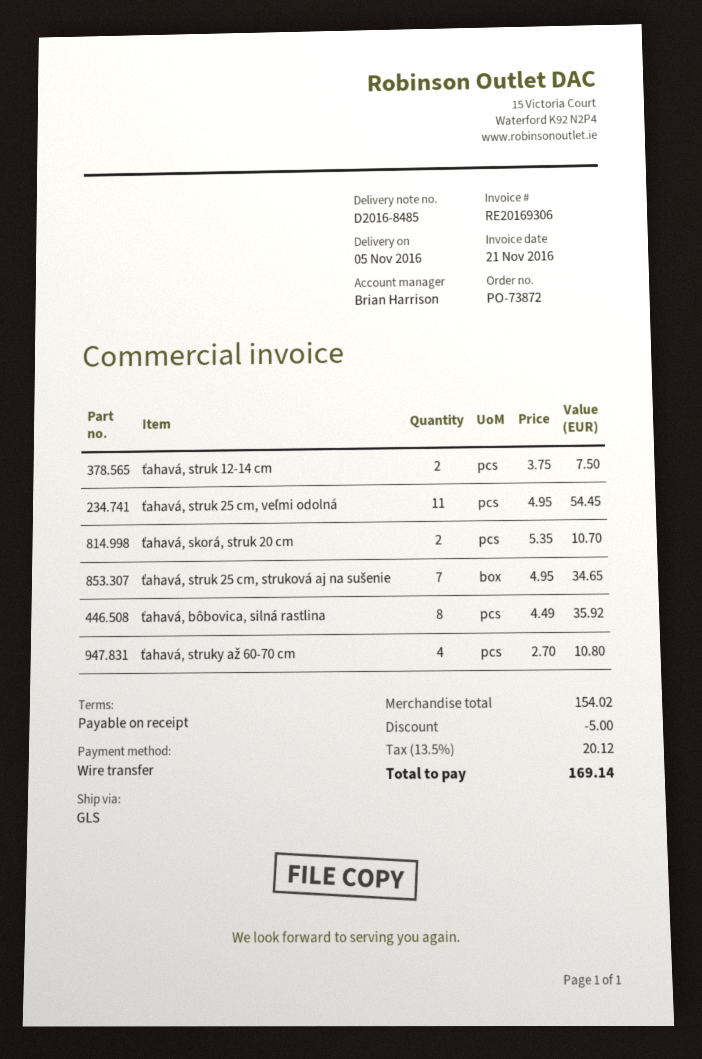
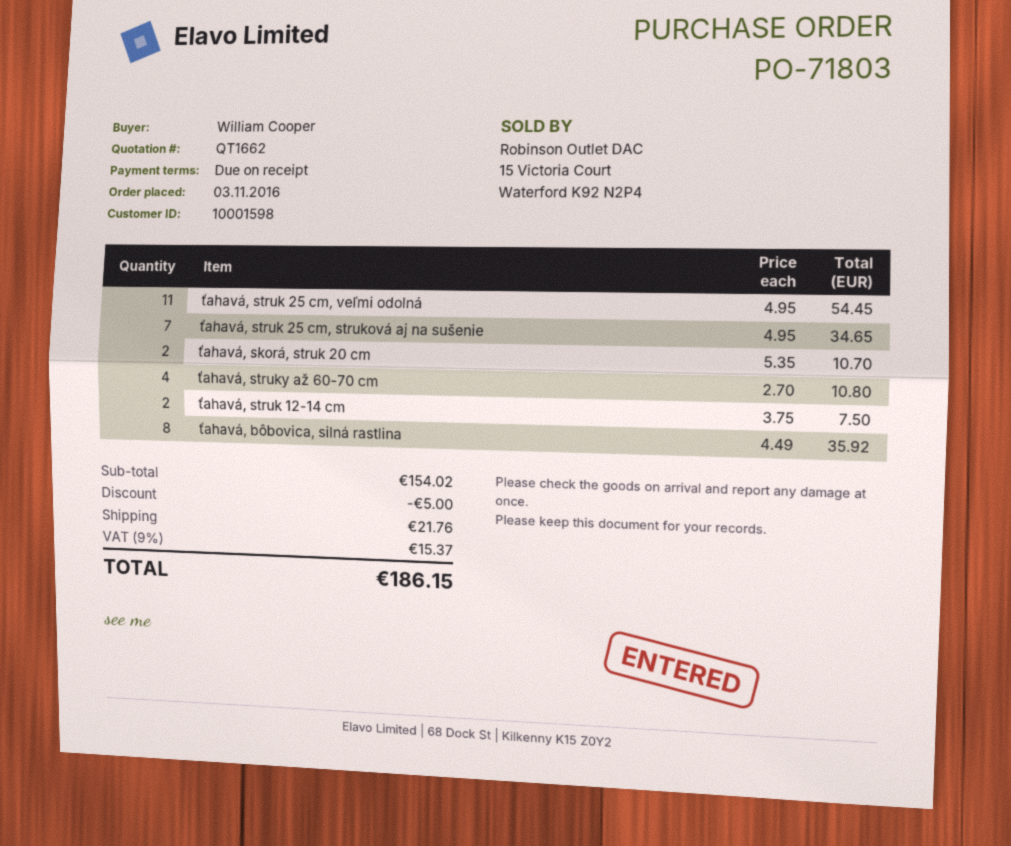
order number: PO-73872 -> PO-71803
shipping: none -> 21.76
tax: 13.5% = 20.12 -> 9% = 15.37
total: 169.14 -> 186.15

